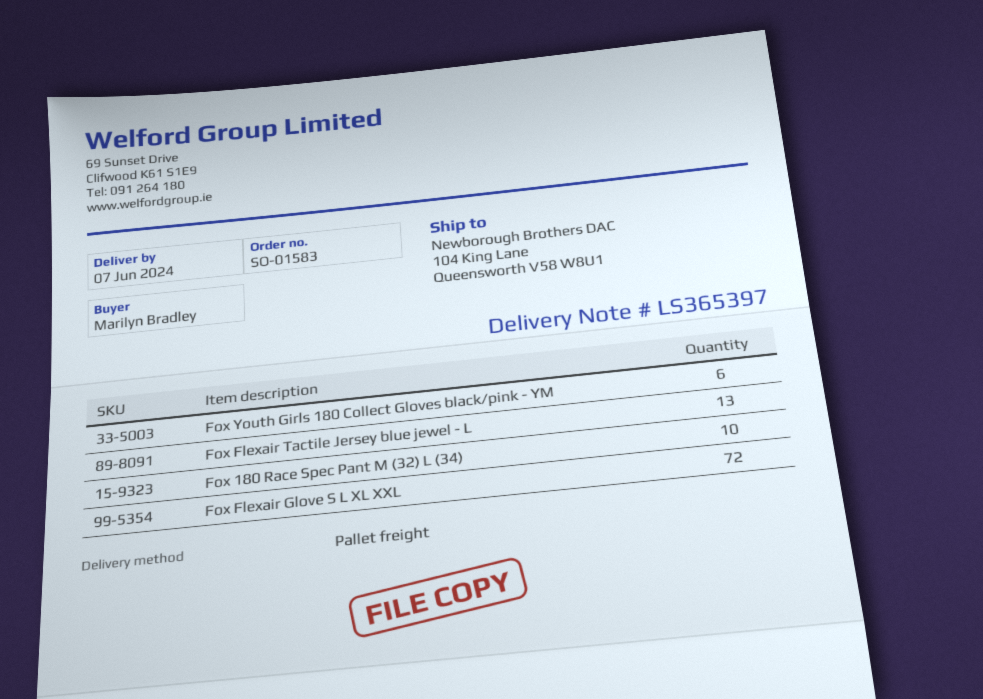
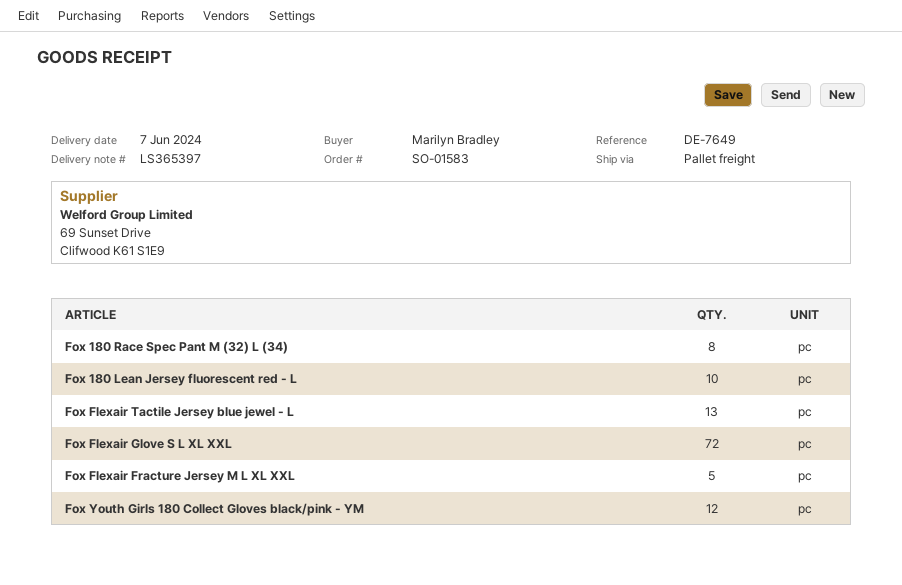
Fox Youth Girls 180 Collect Gloves black/pink - YM: 6 -> 12
Fox 180 Race Spec Pant M (32) L (34): 10 -> 8
Fox 180 Lean Jersey fluorescent red - L: none -> 10
Fox Flexair Fracture Jersey M L XL XXL: none -> 5

